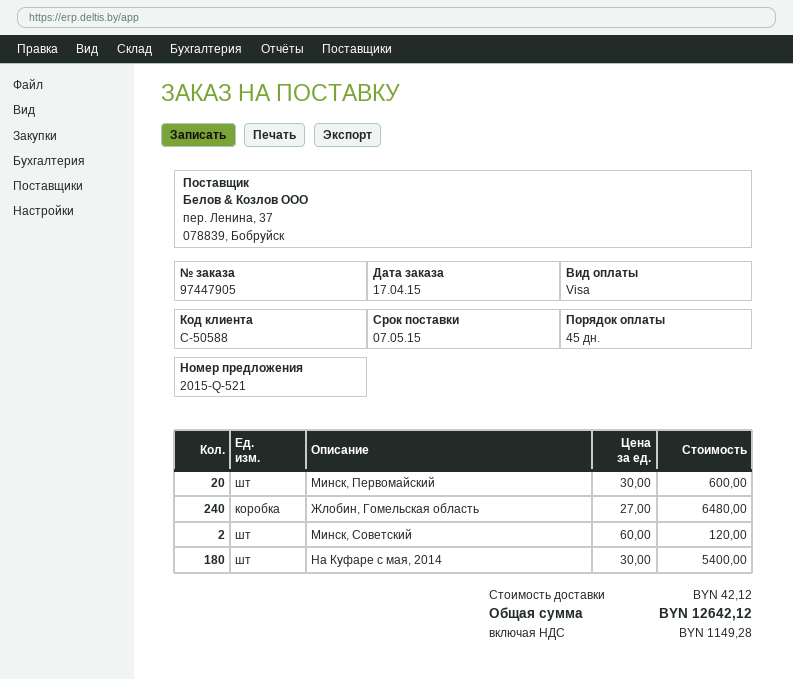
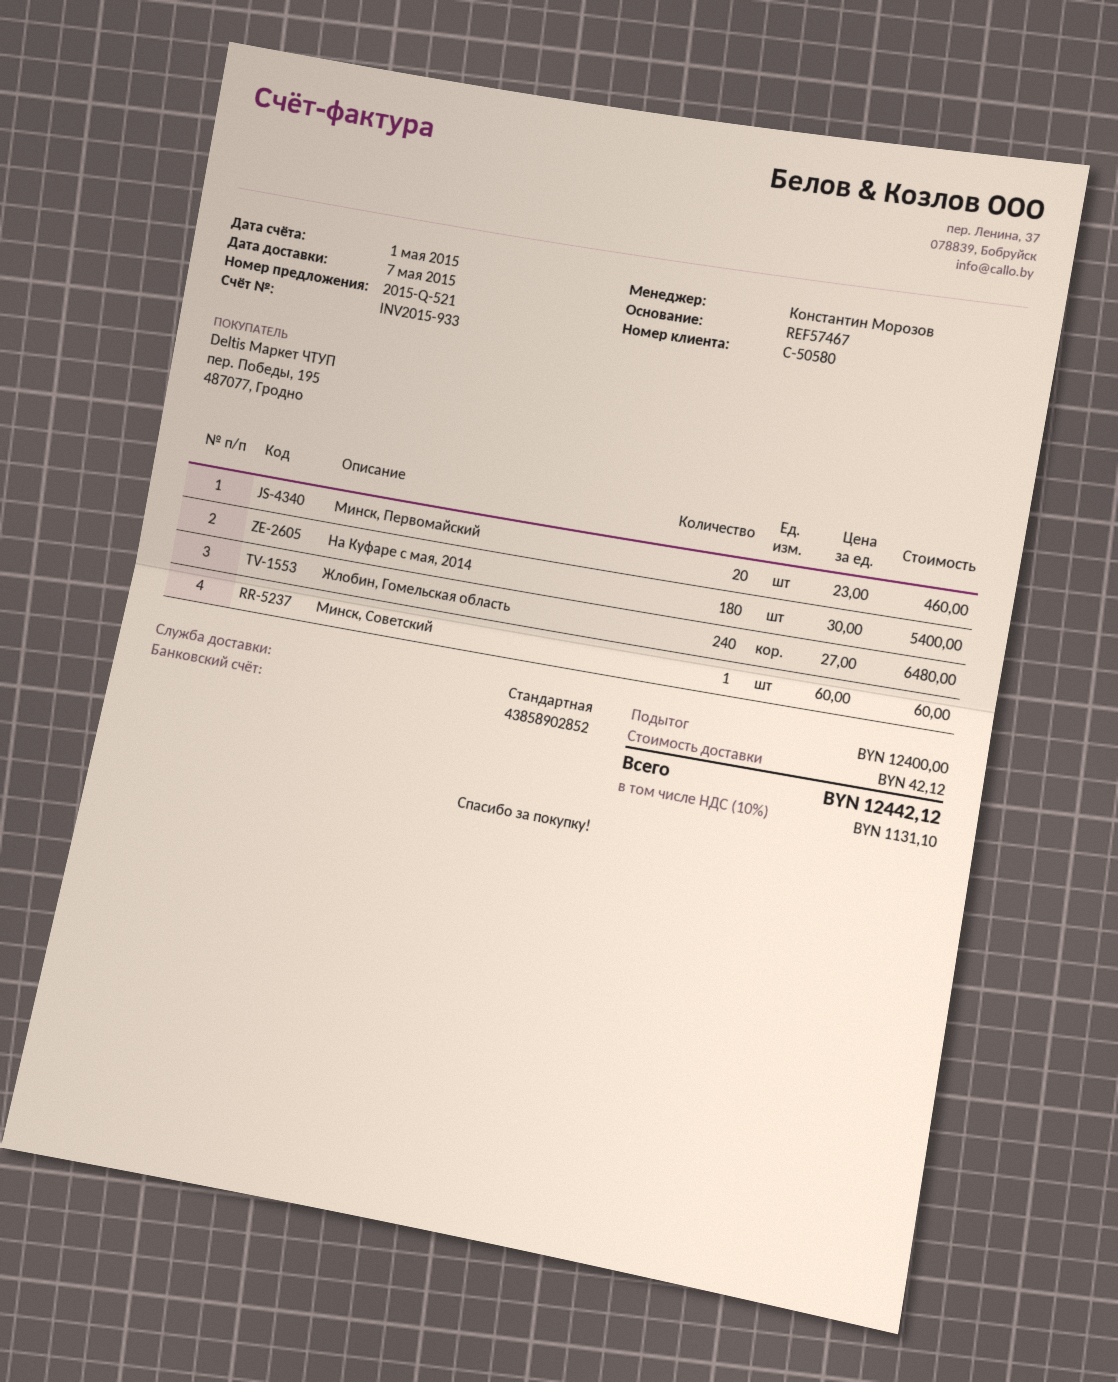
customer number: C-50588 -> C-50580
Минск, Первомайский: 20 x 30.00 = 600.00 -> 20 x 23.00 = 460.00
Минск, Советский: 2 x 60.00 = 120.00 -> 1 x 60.00 = 60.00
tax: 1149.28 -> 1131.10
total: 12642.12 -> 12442.12

